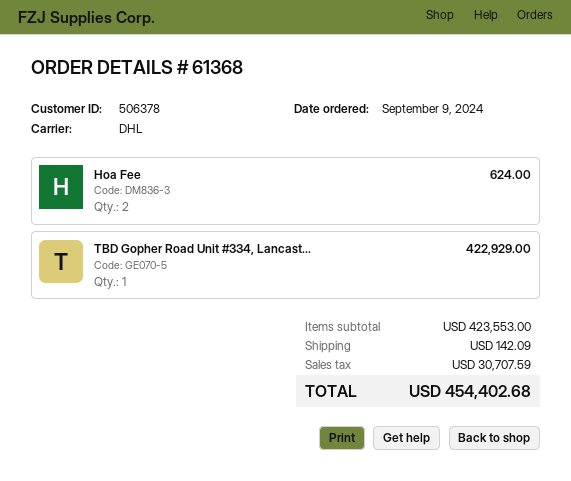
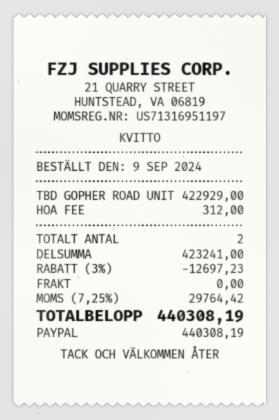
Hoa Fee: 2 for 624.00 -> 1 for 312.00
subtotal: 423553.00 -> 423241.00
discount: none -> 3% = 12697.23
shipping: 142.09 -> 0.00
tax: 30707.59 -> 29764.42
total: 454402.68 -> 440308.19

